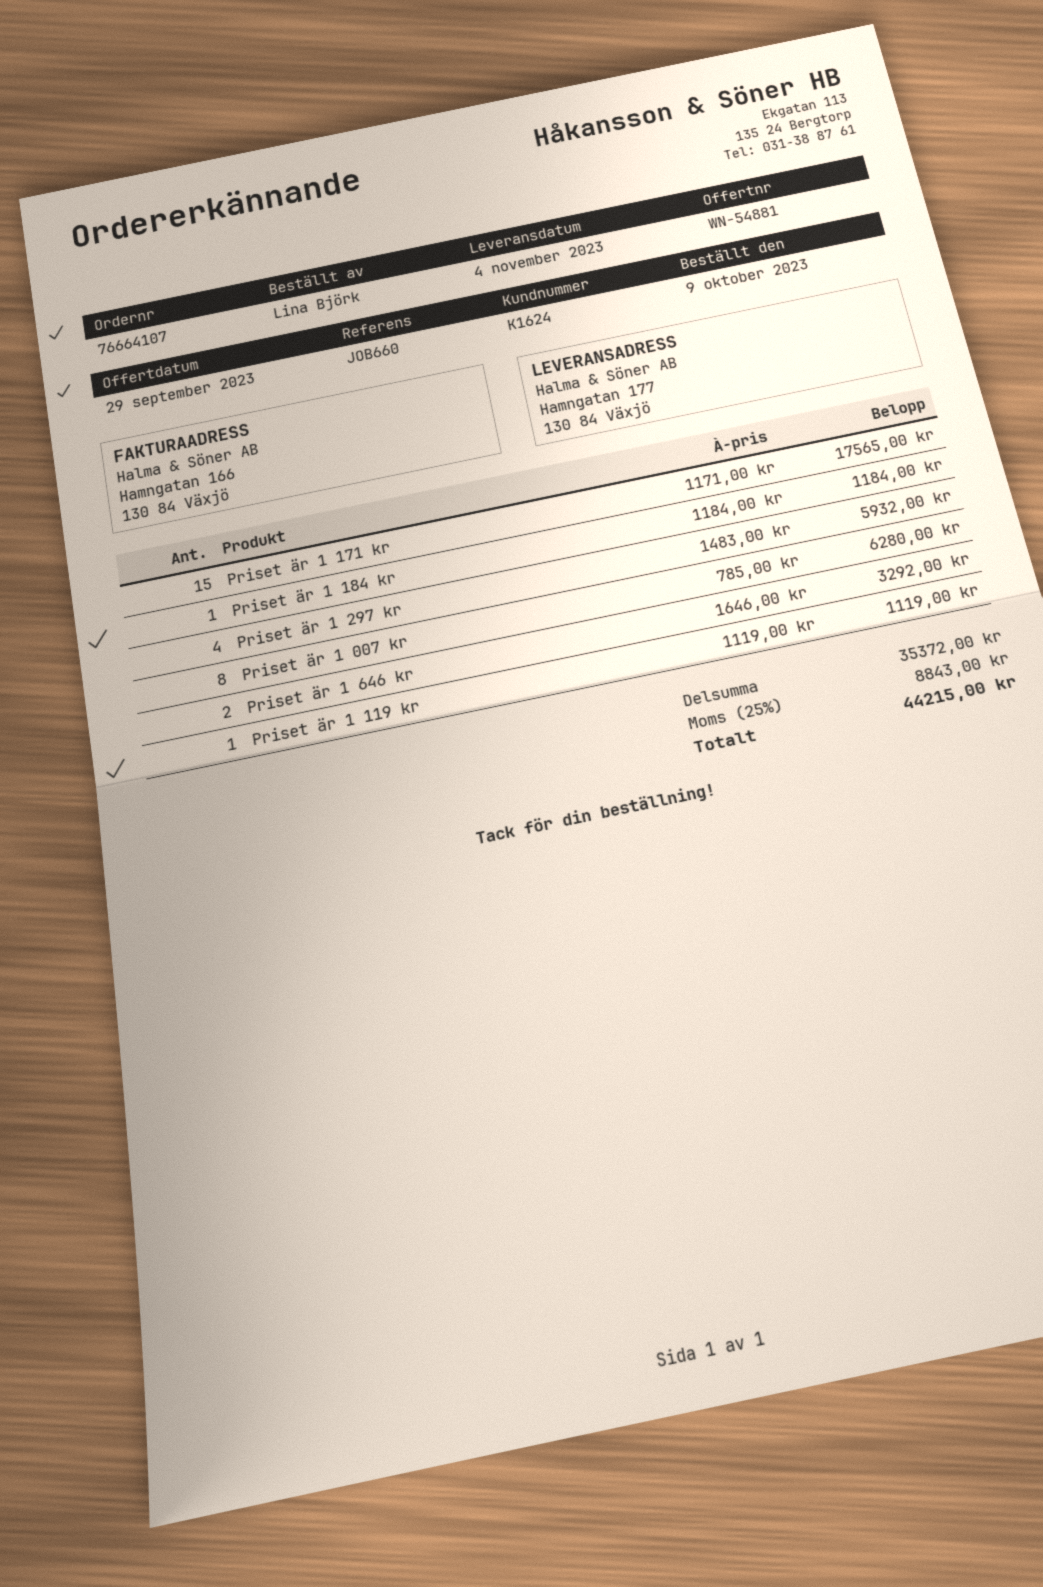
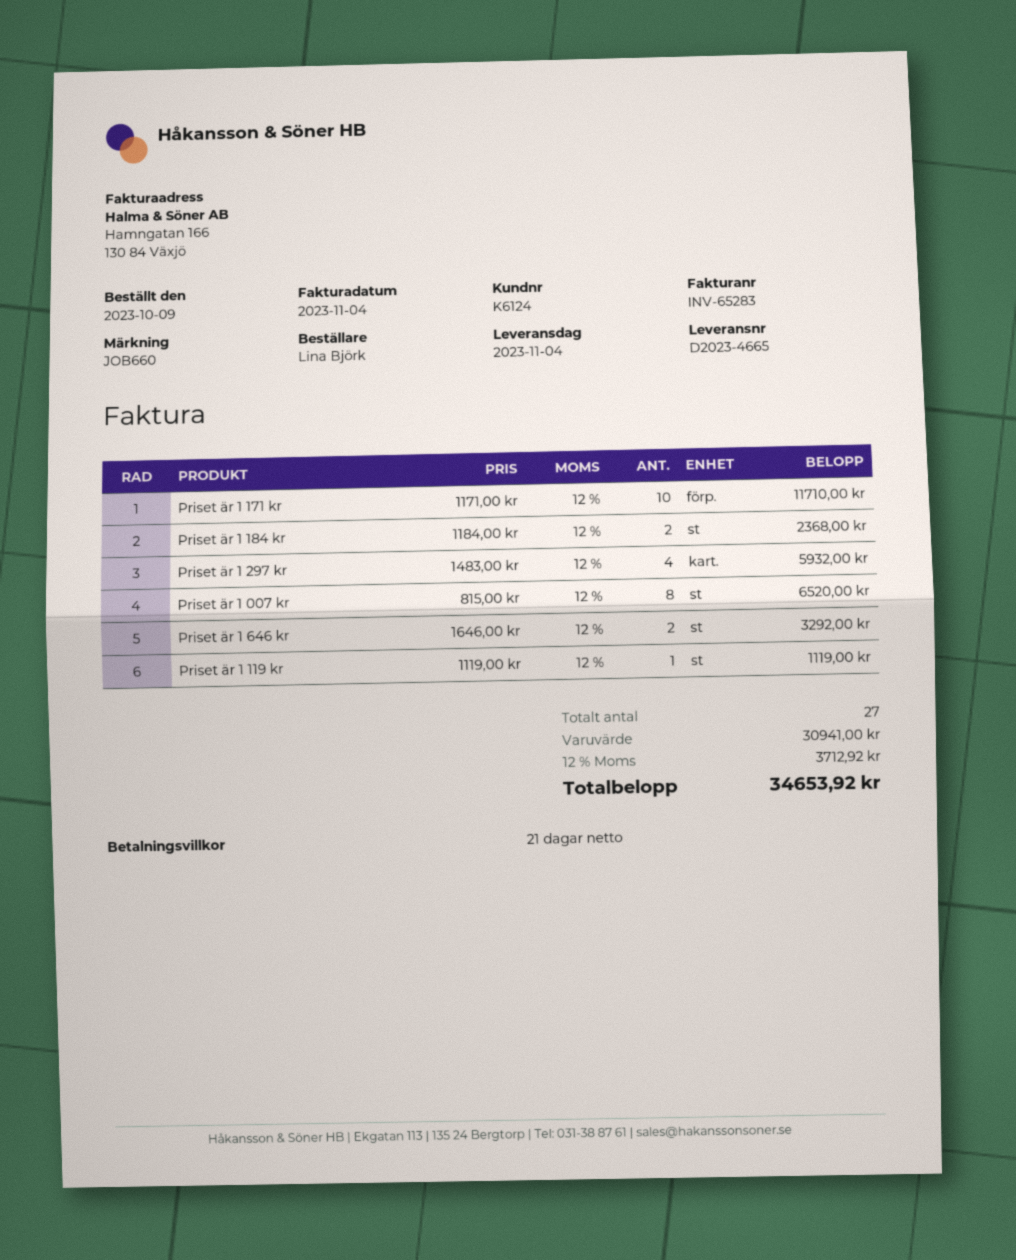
customer number: K1624 -> K6124
Priset är 1 171 kr: 15 x 1171.00 = 17565.00 -> 10 x 1171.00 = 11710.00
Priset är 1 184 kr: 1 x 1184.00 = 1184.00 -> 2 x 1184.00 = 2368.00
Priset är 1 007 kr: 8 x 785.00 = 6280.00 -> 8 x 815.00 = 6520.00
subtotal: 35372.00 -> 30941.00
tax: 25% = 8843.00 -> 12% = 3712.92
total: 44215.00 -> 34653.92

